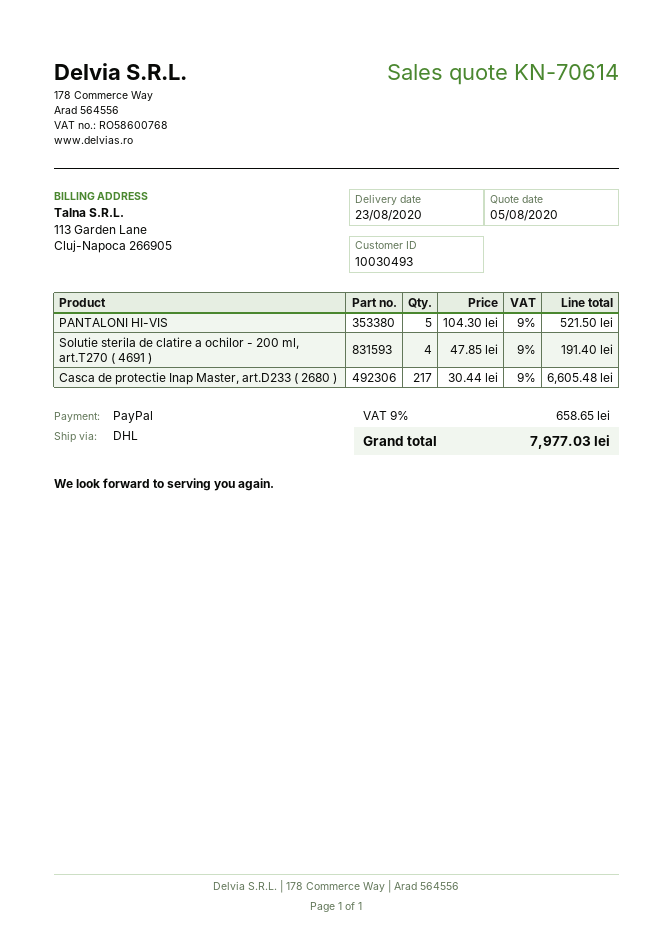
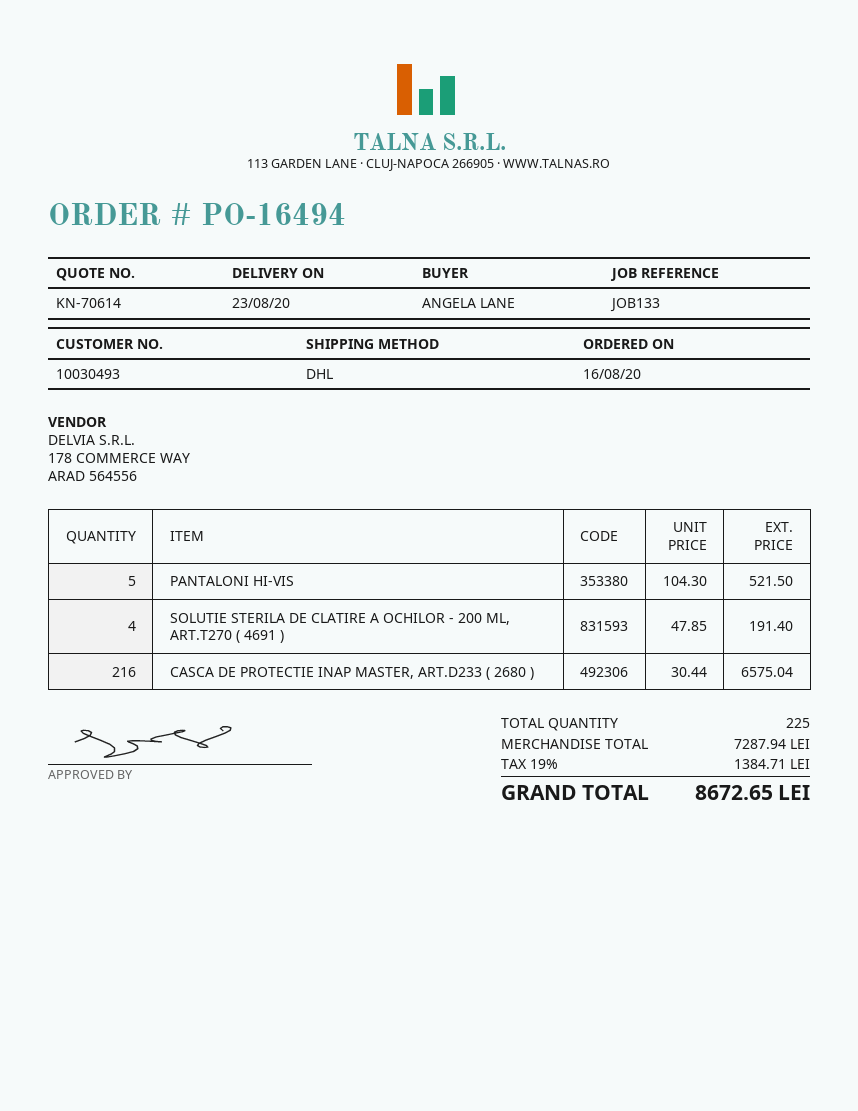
Casca de protectie Inap Master, art.D233 ( 2680 ): 217 x 30.44 = 6605.48 -> 216 x 30.44 = 6575.04
tax: 9% = 658.65 -> 19% = 1384.71
total: 7977.03 -> 8672.65

